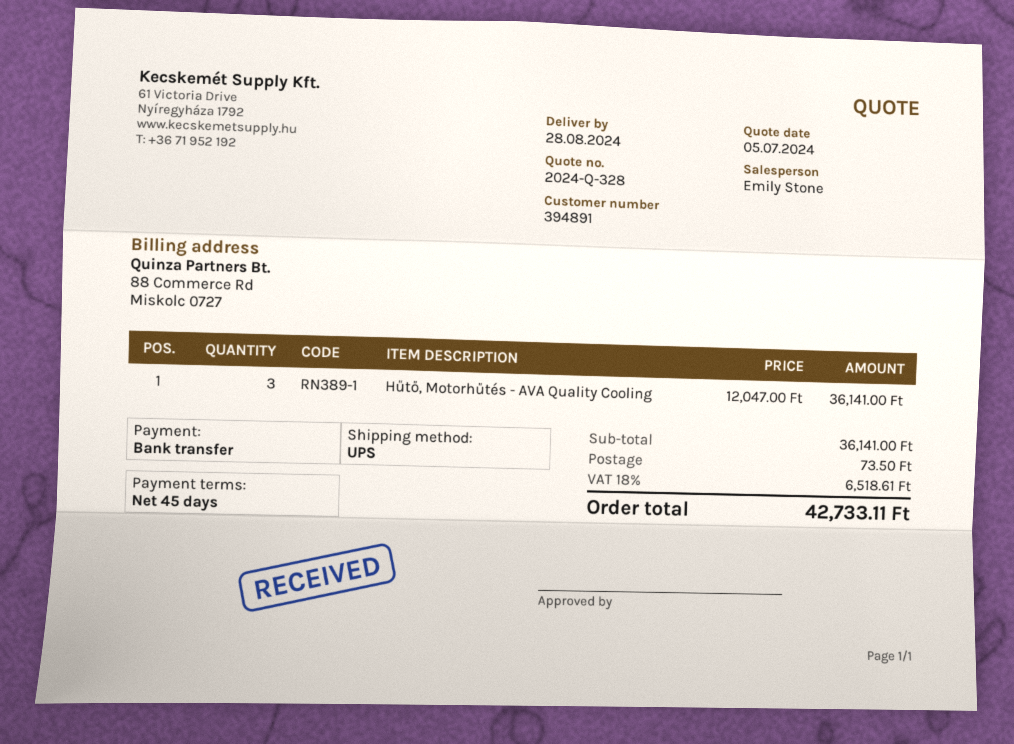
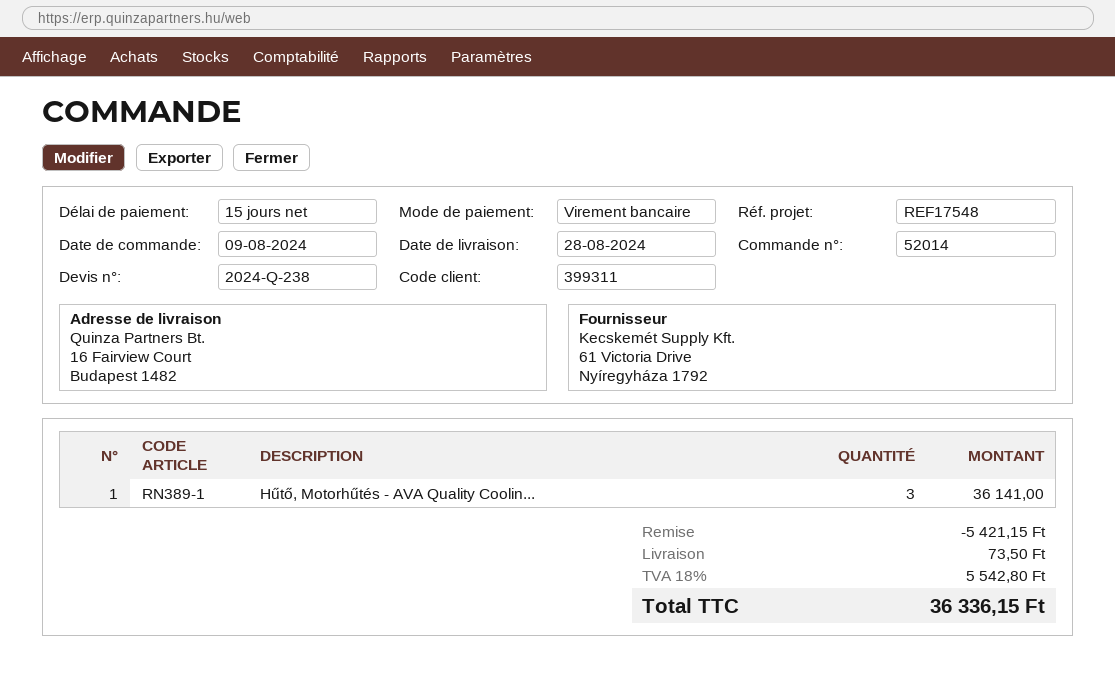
quote number: 2024-Q-328 -> 2024-Q-238
payment terms: 45 days -> 15 days
customer number: 394891 -> 399311
discount: none -> 5421.15
tax: 18% = 6518.61 -> 18% = 5542.80
total: 42733.11 -> 36336.15

